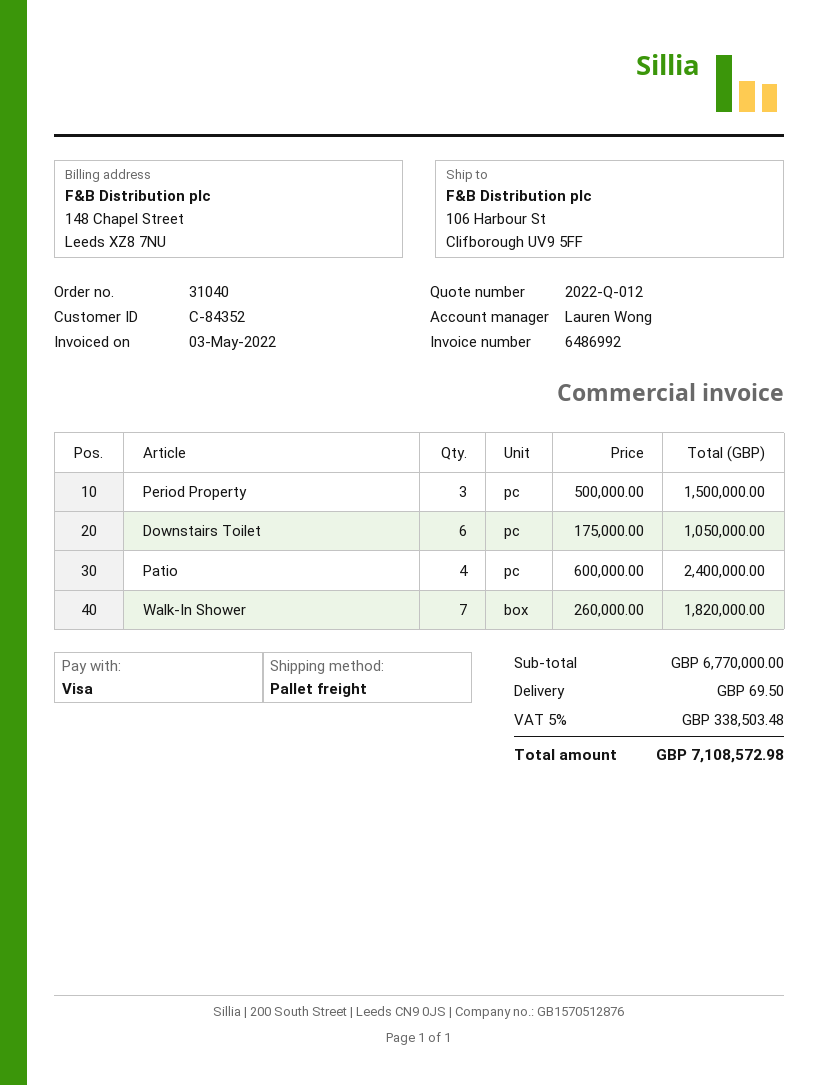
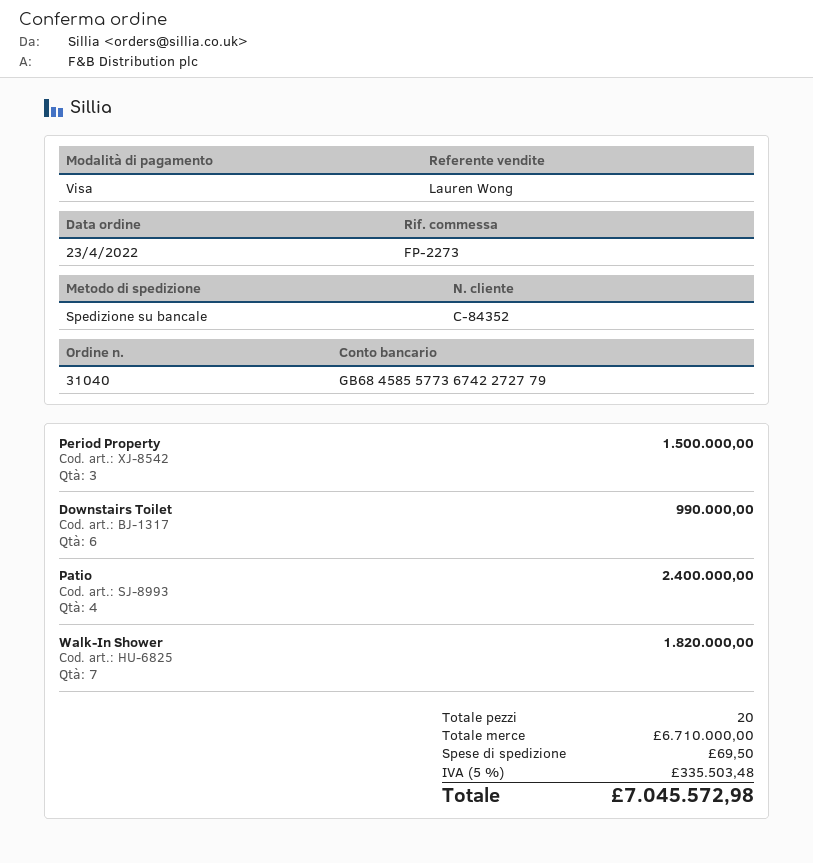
Downstairs Toilet: 6 for 1050000.00 -> 6 for 990000.00
subtotal: 6770000.00 -> 6710000.00
tax: 5% = 338503.48 -> 5% = 335503.48
total: 7108572.98 -> 7045572.98

